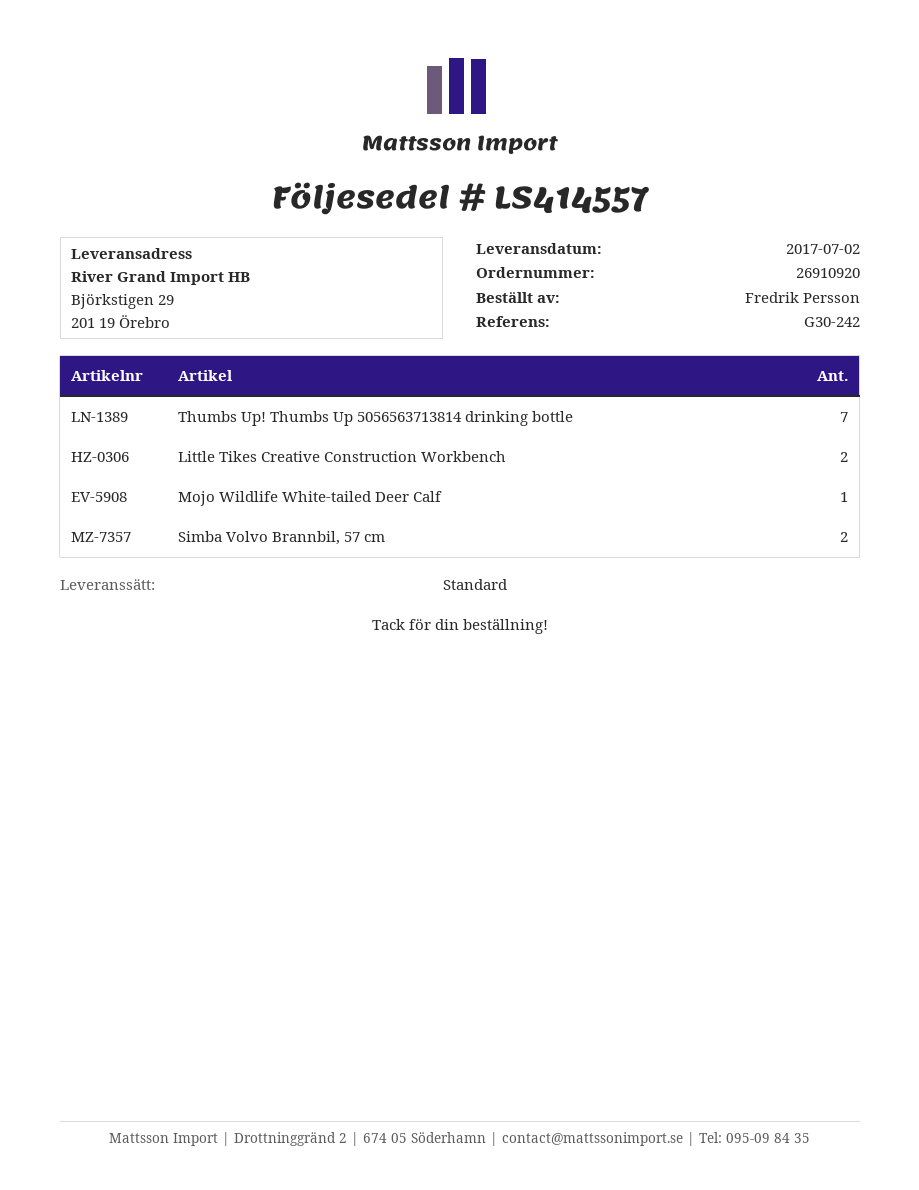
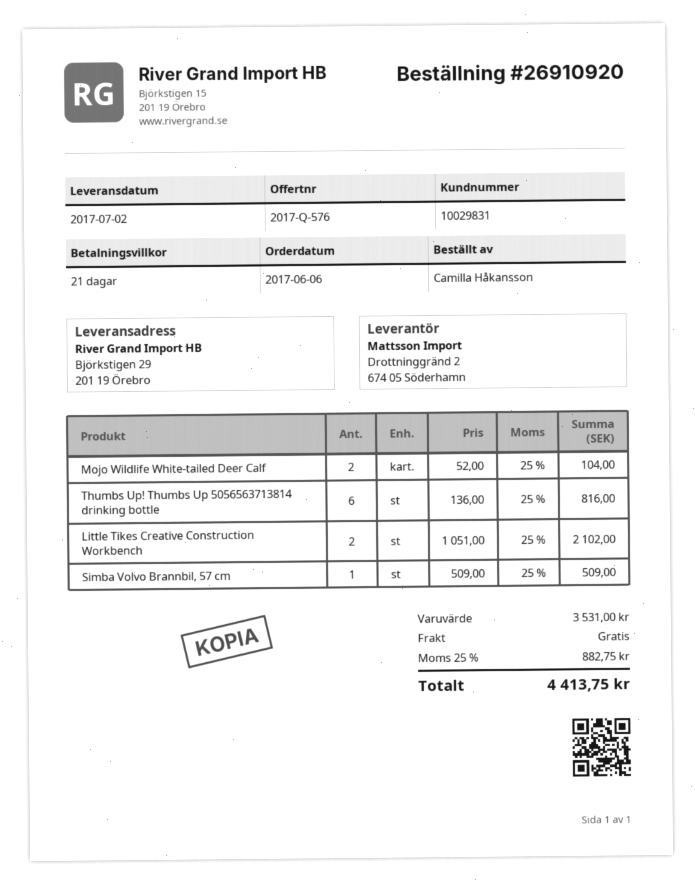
ordered by: Fredrik Persson -> Camilla Håkansson
Thumbs Up! Thumbs Up 5056563713814 drinking bottle: 7 -> 6
Mojo Wildlife White-tailed Deer Calf: 1 -> 2
Simba Volvo Brannbil, 57 cm: 2 -> 1

